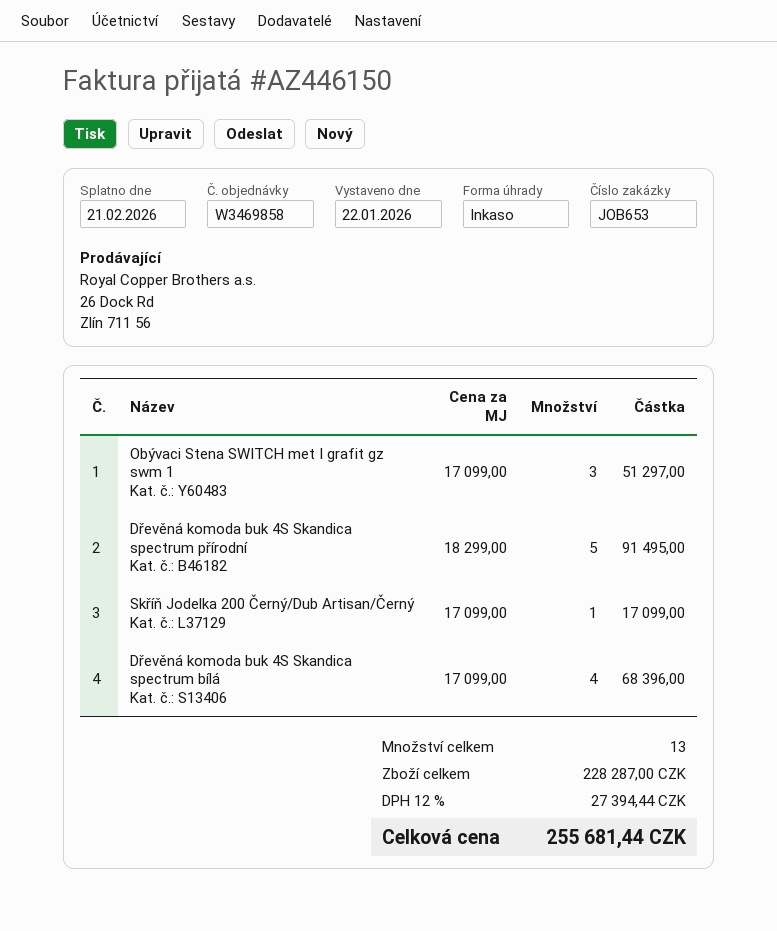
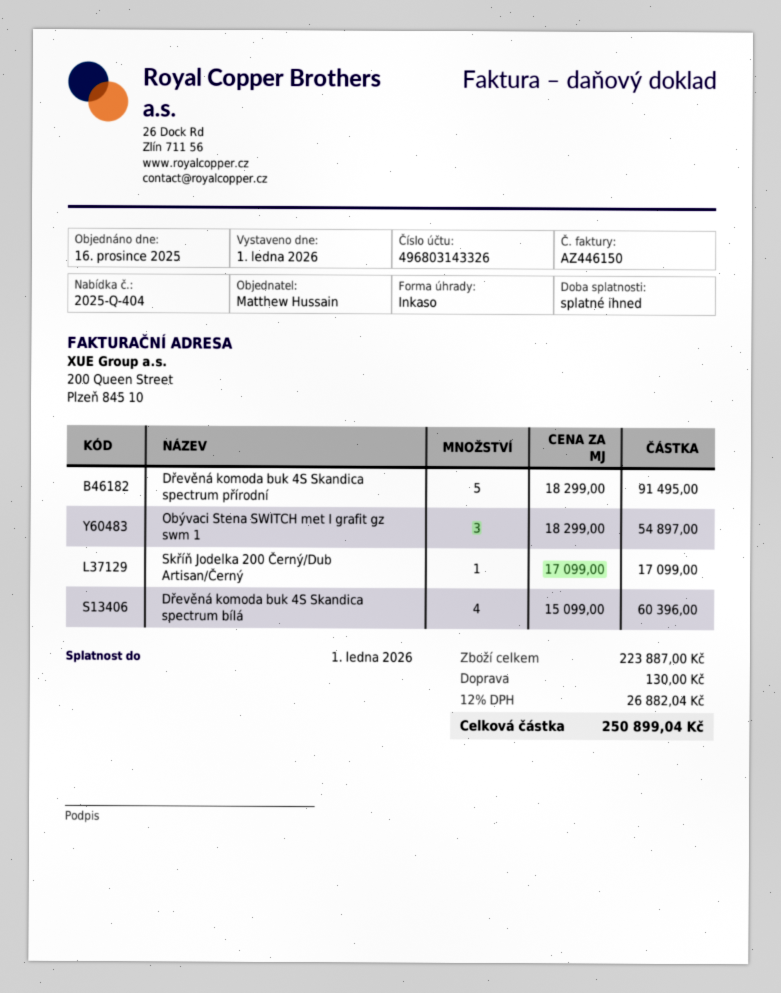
invoice date: 2026-01-22 -> 2026-01-01
due date: 2026-02-21 -> 2026-01-01
Obývaci Stena SWITCH met I grafit gz swm 1: 3 x 17099.00 = 51297.00 -> 3 x 18299.00 = 54897.00
Dřevěná komoda buk 4S Skandica spectrum bílá: 4 x 17099.00 = 68396.00 -> 4 x 15099.00 = 60396.00
subtotal: 228287.00 -> 223887.00
shipping: none -> 130.00
tax: 12% = 27394.44 -> 12% = 26882.04
total: 255681.44 -> 250899.04

